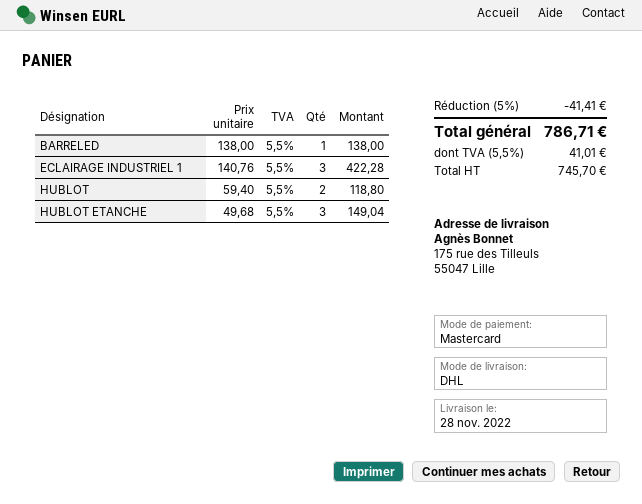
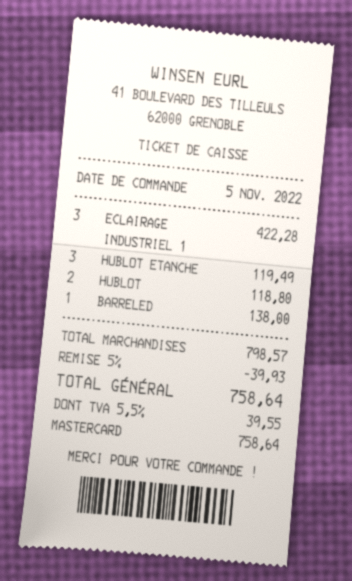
HUBLOT ETANCHE: 3 for 149.04 -> 3 for 119.49
discount: 5% = 41.41 -> 5% = 39.93
tax: 5.5% = 41.01 -> 5.5% = 39.55
total: 786.71 -> 758.64

